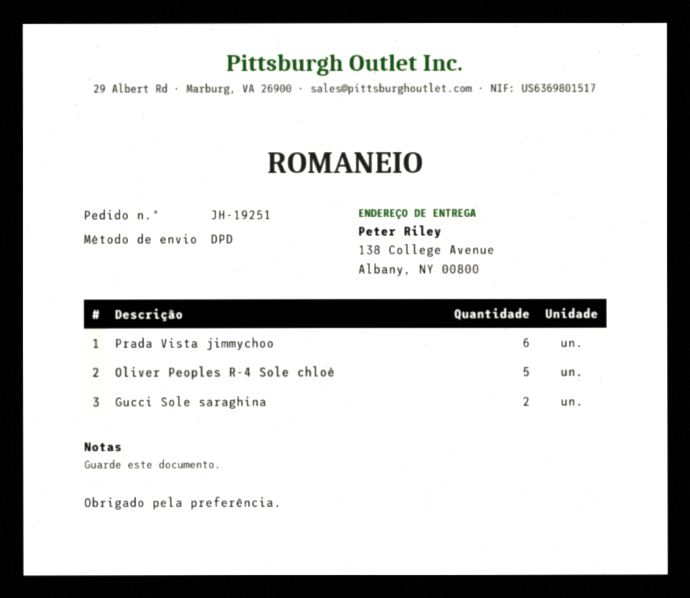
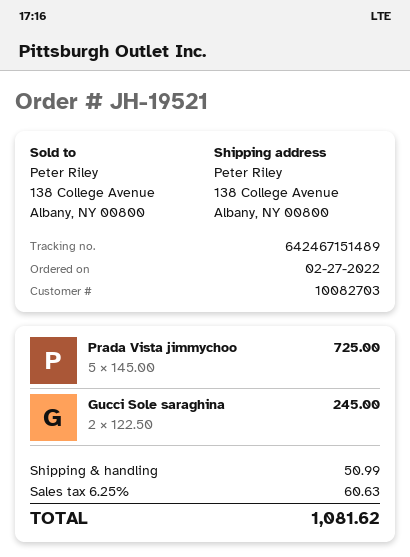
order number: JH-19251 -> JH-19521
Prada Vista jimmychoo: 6 -> 5
Oliver Peoples R-4 Sole chloè: 5 -> none

